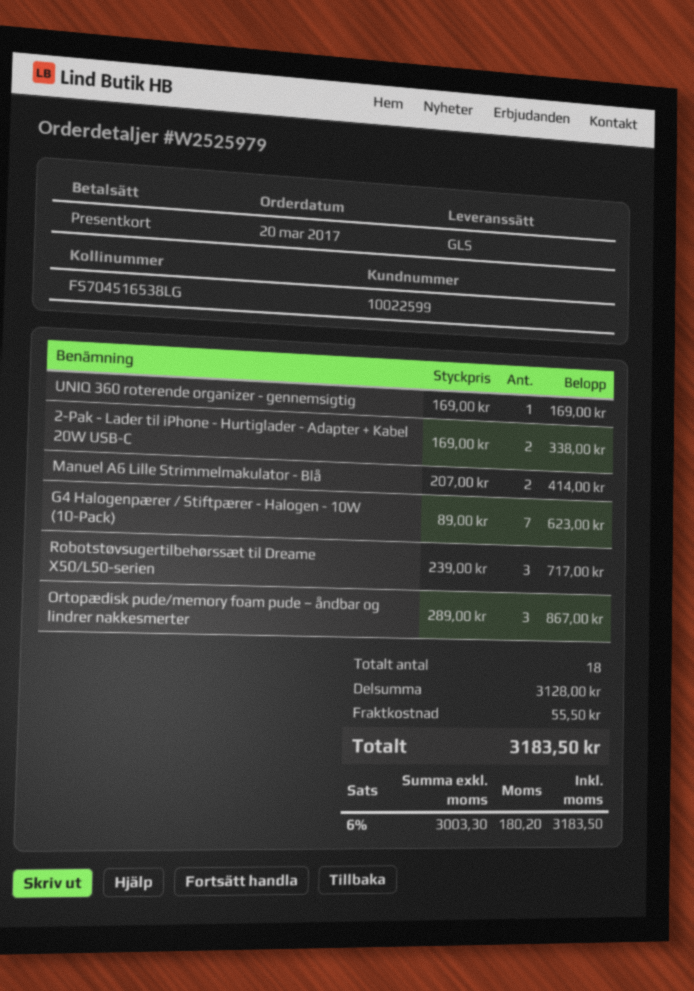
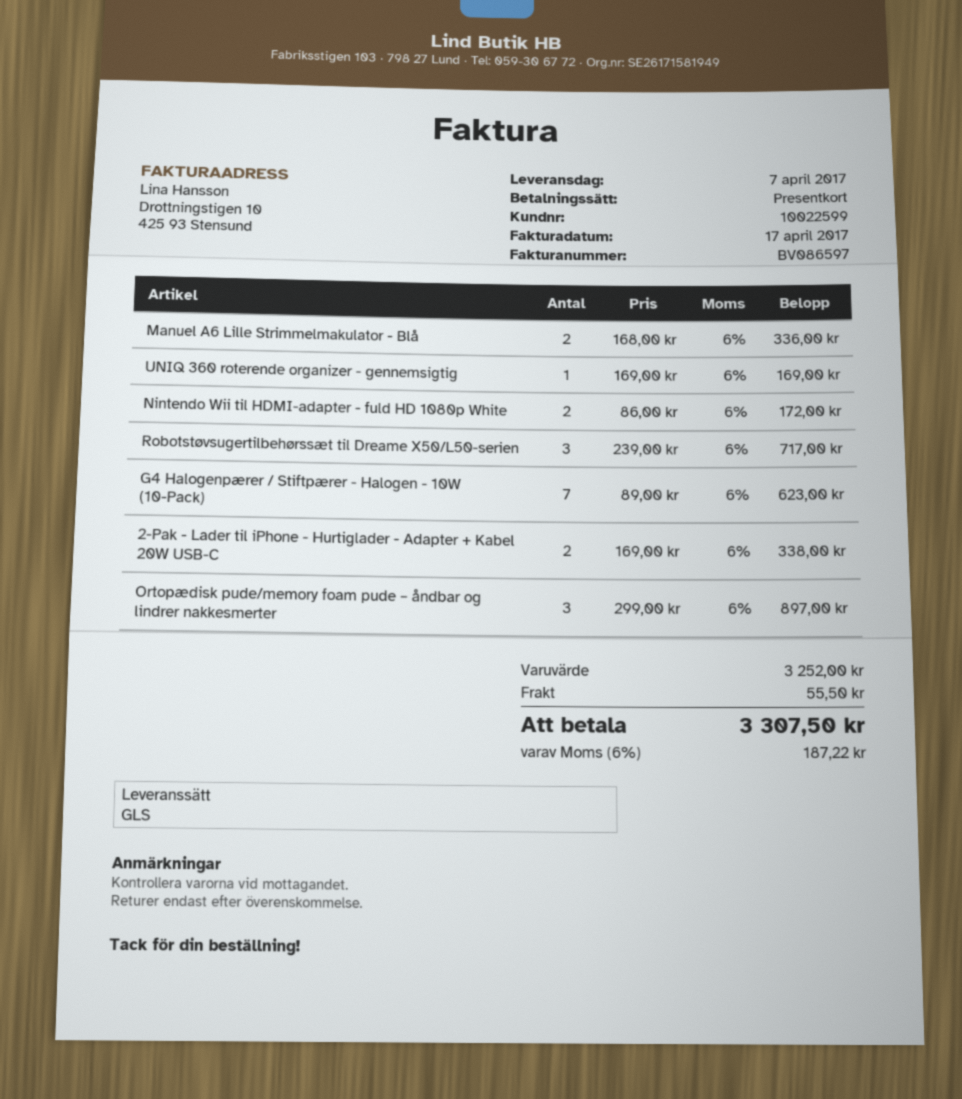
Manuel A6 Lille Strimmelmakulator - Blå: 2 x 207.00 = 414.00 -> 2 x 168.00 = 336.00
Ortopædisk pude/memory foam pude – åndbar og lindrer nakkesmerter: 3 x 289.00 = 867.00 -> 3 x 299.00 = 897.00
Nintendo Wii til HDMI-adapter - fuld HD 1080p White: none -> 2 x 86.00 = 172.00
subtotal: 3128.00 -> 3252.00
tax: 6% = 180.20 -> 6% = 187.22
total: 3183.50 -> 3307.50

